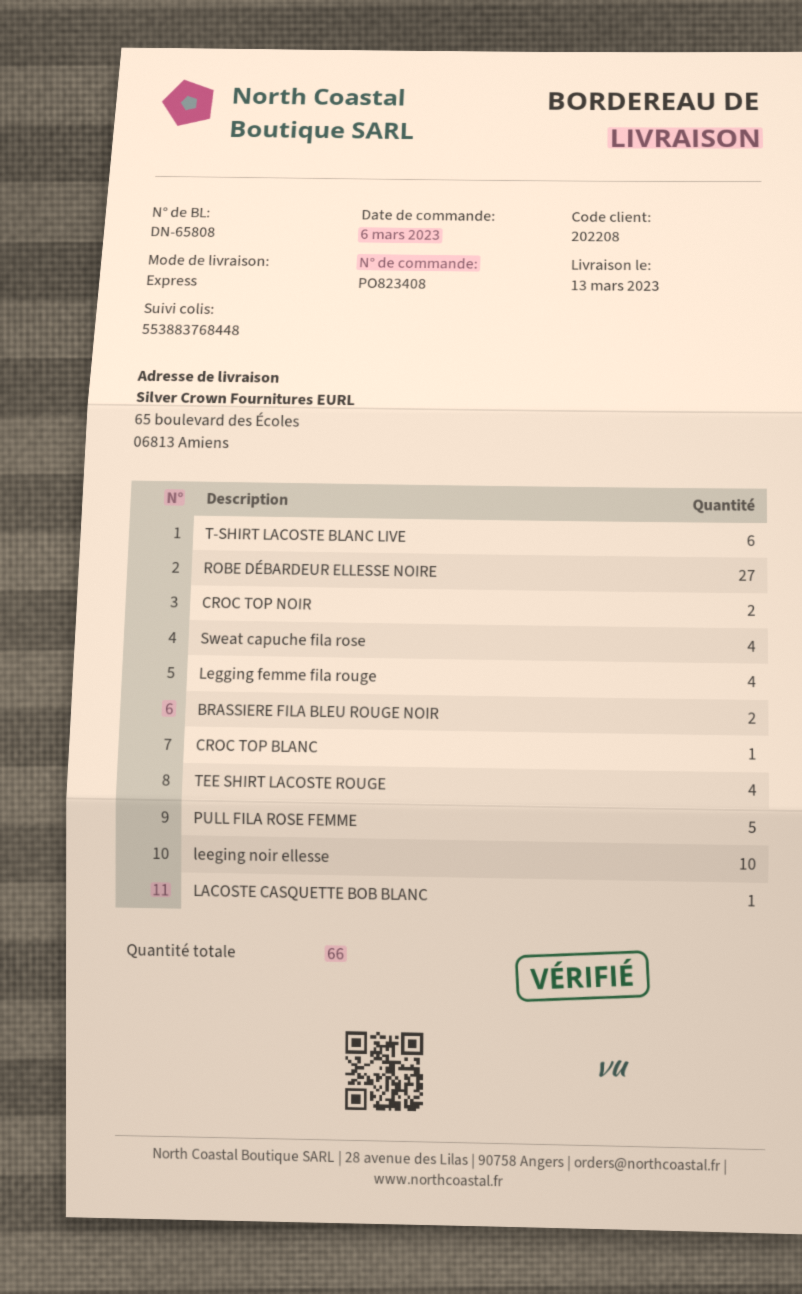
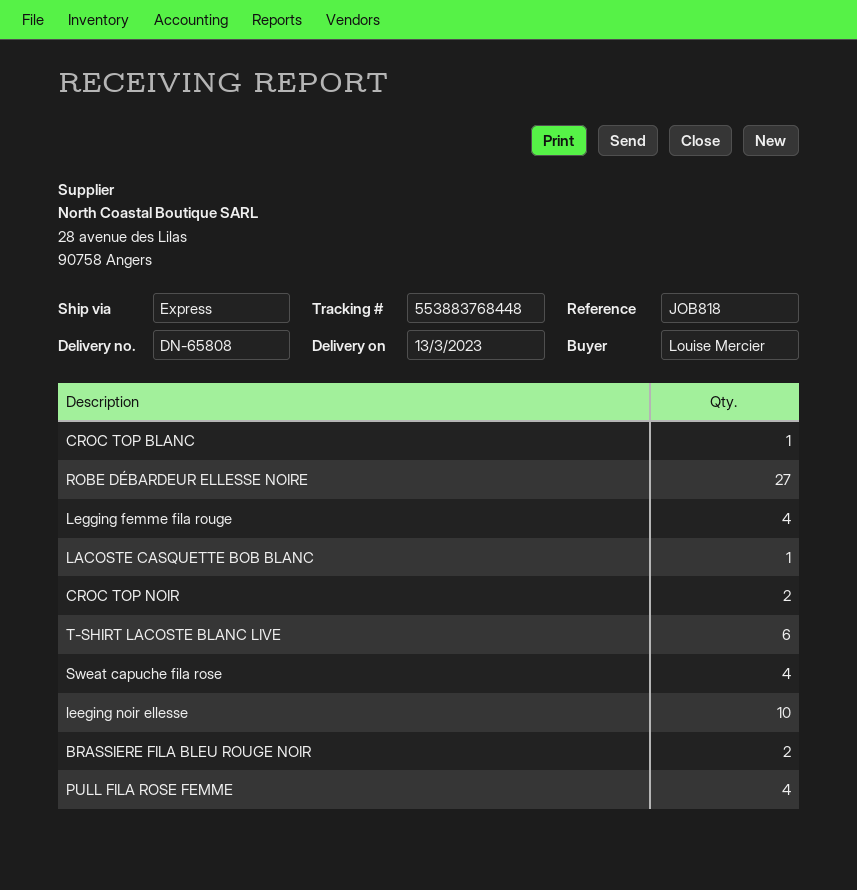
TEE SHIRT LACOSTE ROUGE: 4 -> none
PULL FILA ROSE FEMME: 5 -> 4

